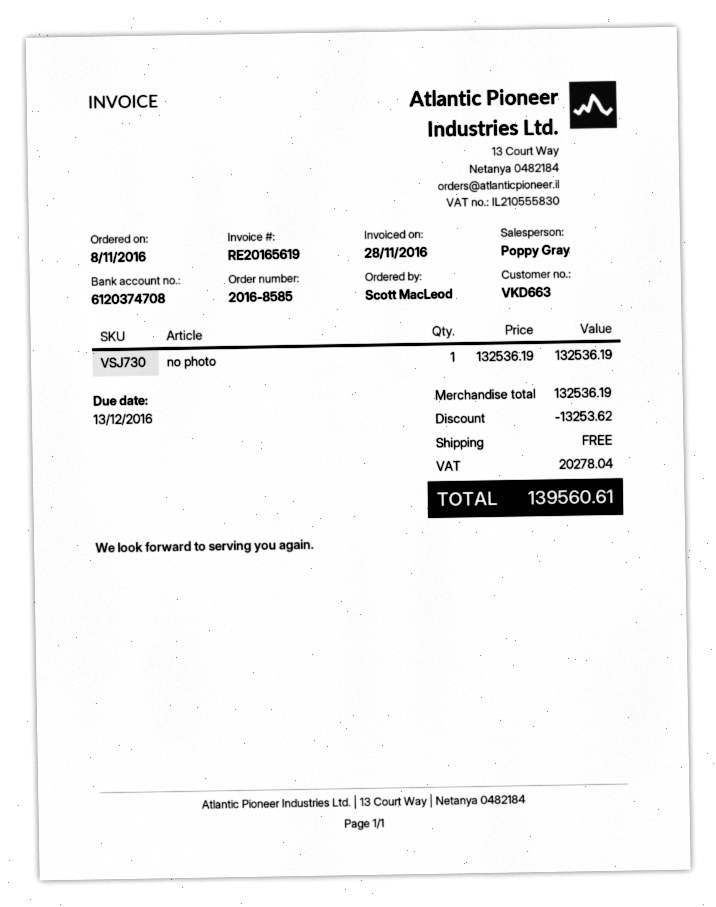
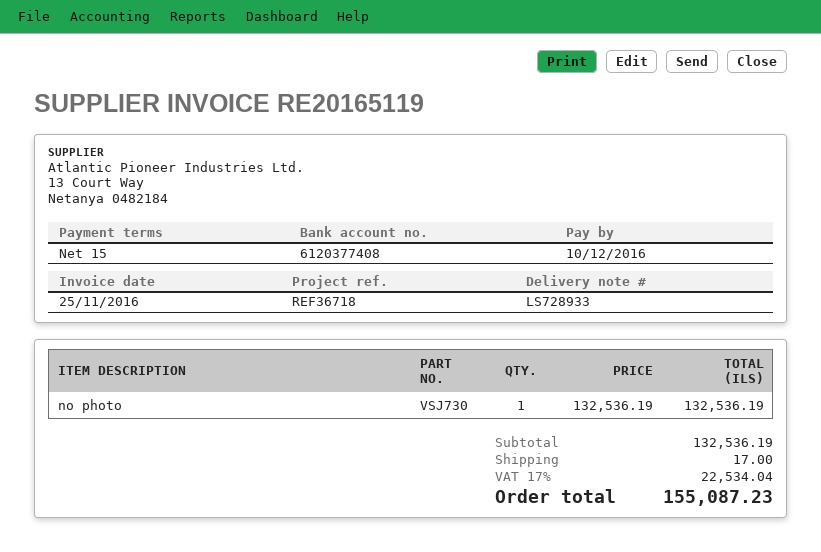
invoice number: RE20165619 -> RE20165119
invoice date: 2016-11-28 -> 2016-11-25
due date: 2016-12-13 -> 2016-12-10
bank account: 6120374708 -> 6120377408
discount: 13253.62 -> none
shipping: 0.00 -> 17.00
tax: 20278.04 -> 22534.04
total: 139560.61 -> 155087.23

